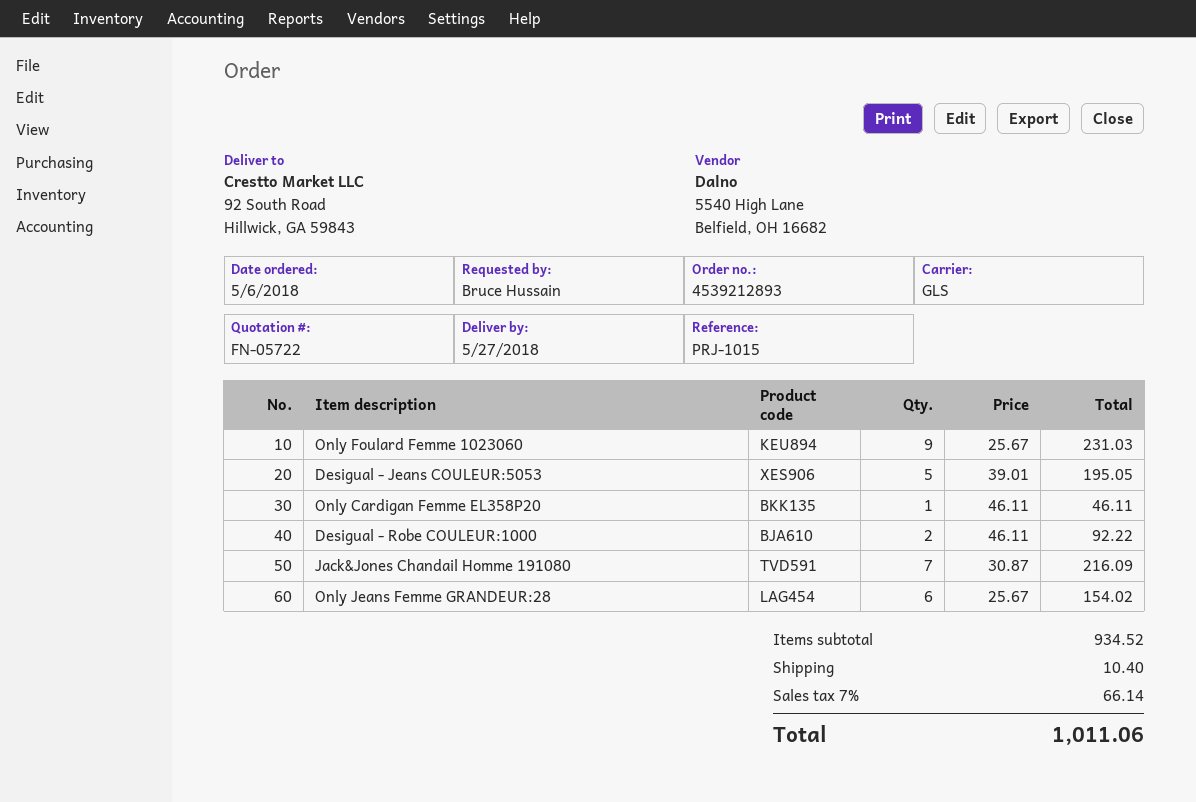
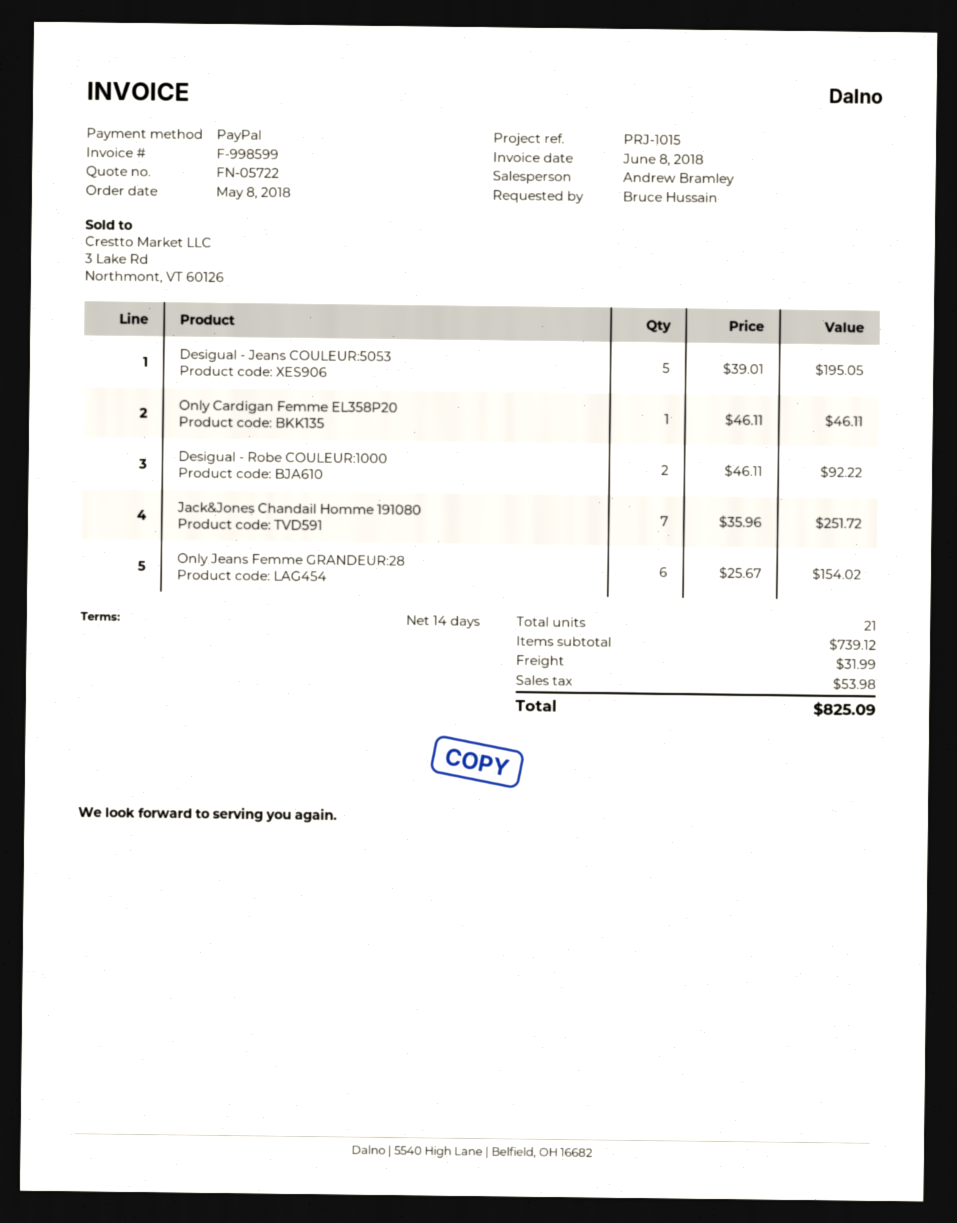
order date: 2018-05-06 -> 2018-05-08
Only Foulard Femme 1023060: 9 x 25.67 = 231.03 -> none
Jack&Jones Chandail Homme 191080: 7 x 30.87 = 216.09 -> 7 x 35.96 = 251.72
subtotal: 934.52 -> 739.12
shipping: 10.40 -> 31.99
tax: 66.14 -> 53.98
total: 1011.06 -> 825.09

